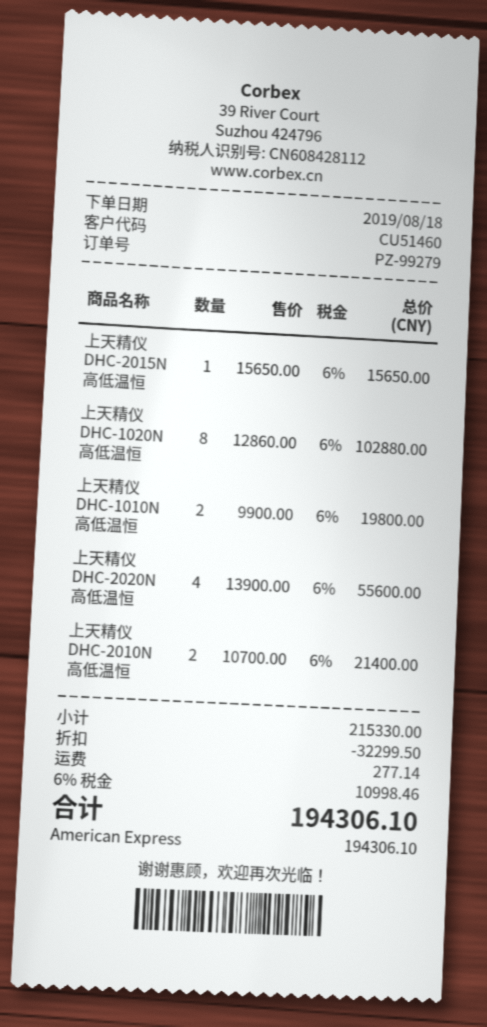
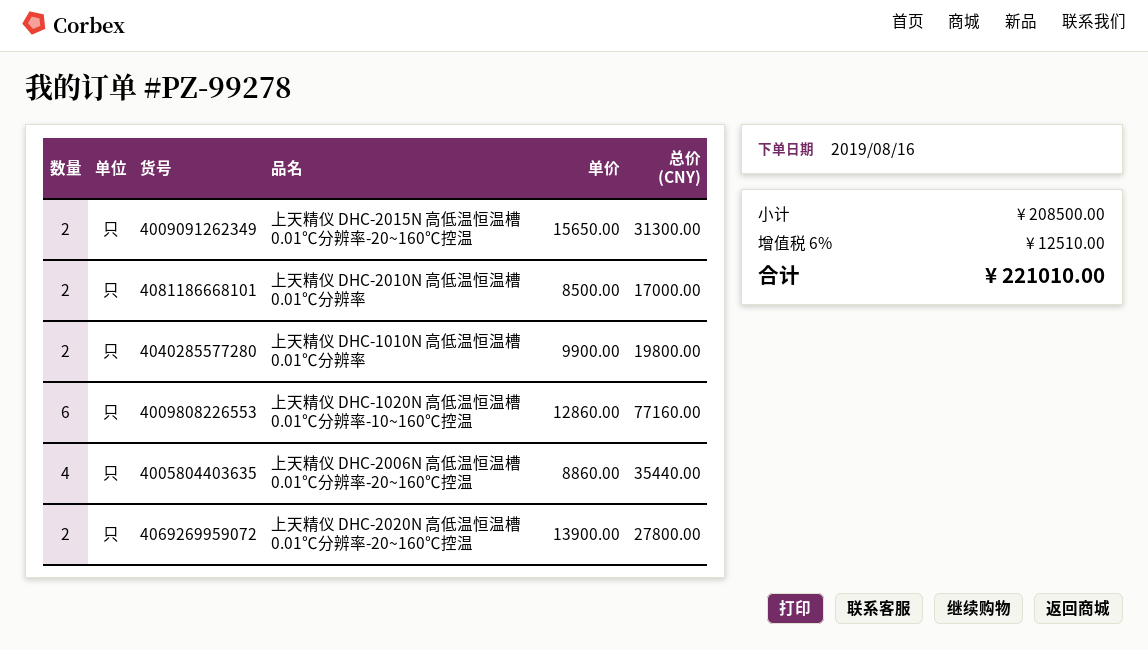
order number: PZ-99279 -> PZ-99278
order date: 2019-08-18 -> 2019-08-16
上天精仪 DHC-2015N 高低温恒: 1 x 15650.00 = 15650.00 -> 2 x 15650.00 = 31300.00
上天精仪 DHC-1020N 高低温恒: 8 x 12860.00 = 102880.00 -> 6 x 12860.00 = 77160.00
上天精仪 DHC-2020N 高低温恒: 4 x 13900.00 = 55600.00 -> 2 x 13900.00 = 27800.00
上天精仪 DHC-2010N 高低温恒: 2 x 10700.00 = 21400.00 -> 2 x 8500.00 = 17000.00
上天精仪 DHC-2006N 高低温恒温槽 0.01℃分辨率-20~160℃控温: none -> 4 x 8860.00 = 35440.00
subtotal: 215330.00 -> 208500.00
discount: 32299.50 -> none
shipping: 277.14 -> none
tax: 6% = 10998.46 -> 6% = 12510.00
total: 194306.10 -> 221010.00

